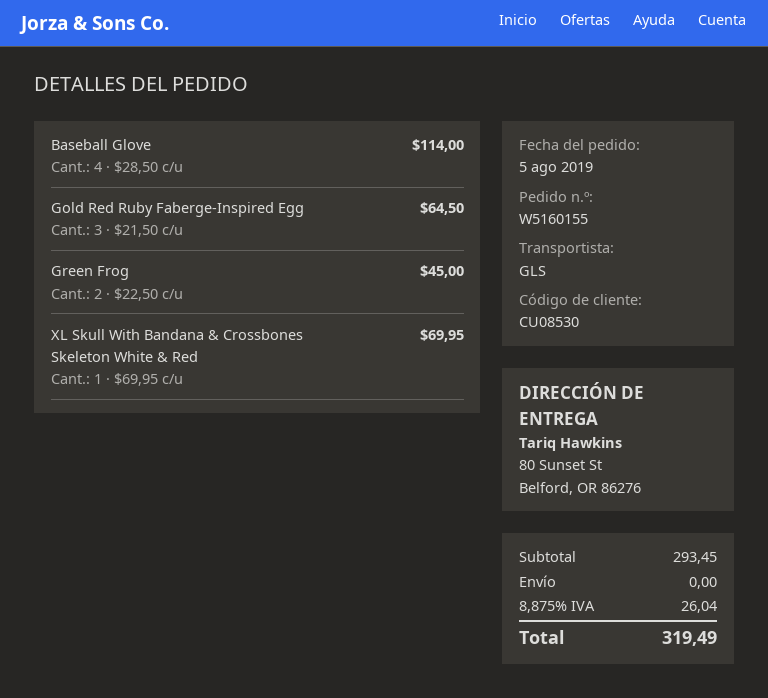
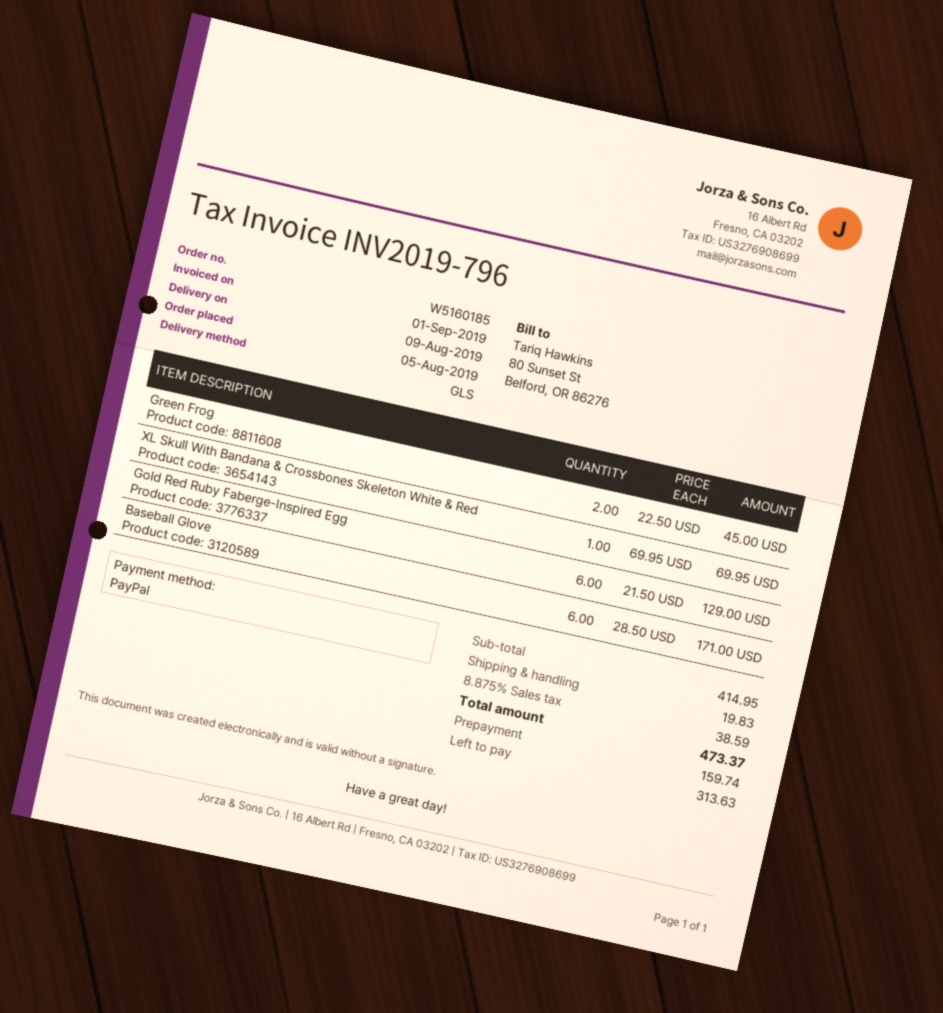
order number: W5160155 -> W5160185
Baseball Glove: 4 x 28.50 = 114.00 -> 6 x 28.50 = 171.00
Gold Red Ruby Faberge-Inspired Egg: 3 x 21.50 = 64.50 -> 6 x 21.50 = 129.00
subtotal: 293.45 -> 414.95
shipping: 0.00 -> 19.83
tax: 8.875% = 26.04 -> 8.875% = 38.59
total: 319.49 -> 473.37

